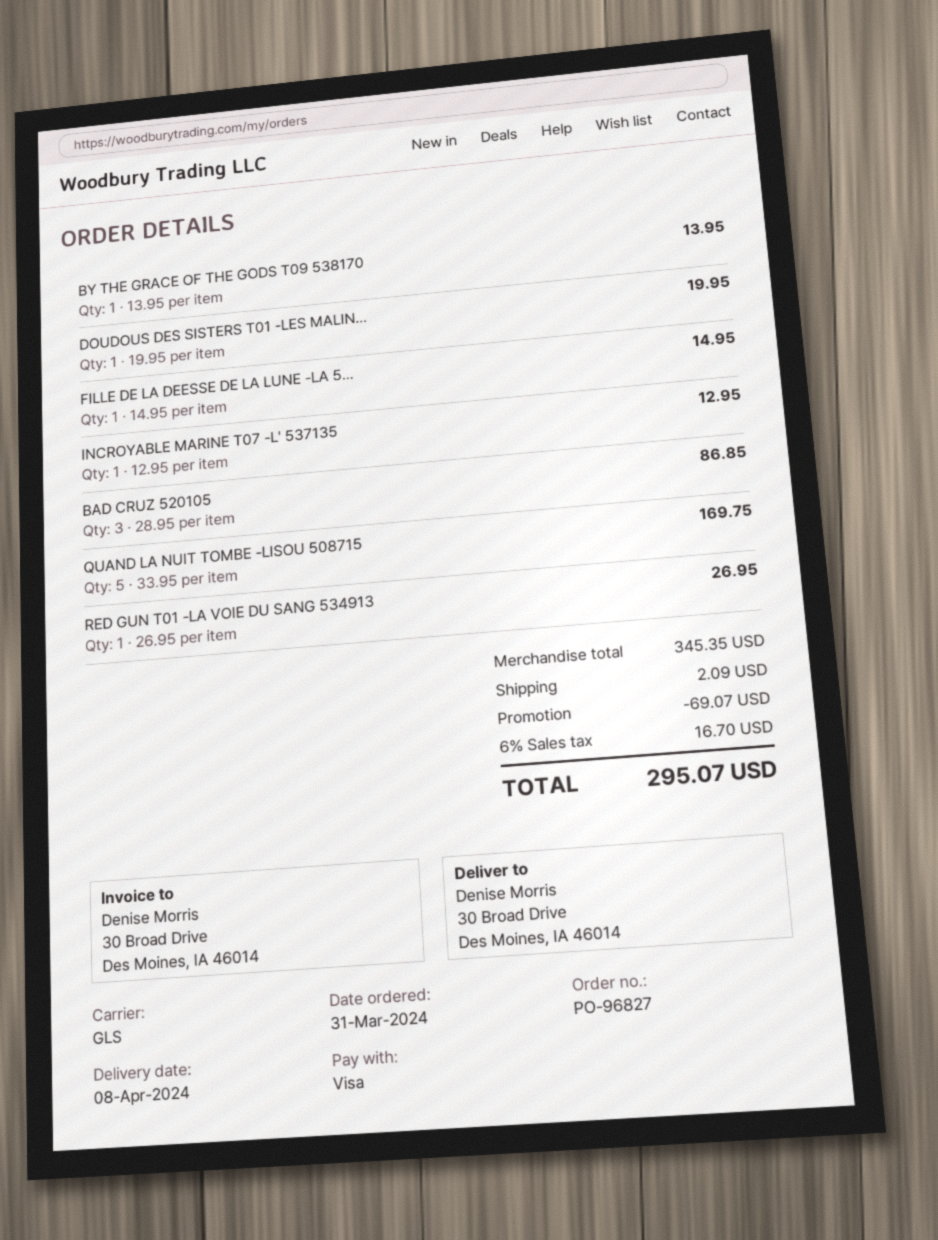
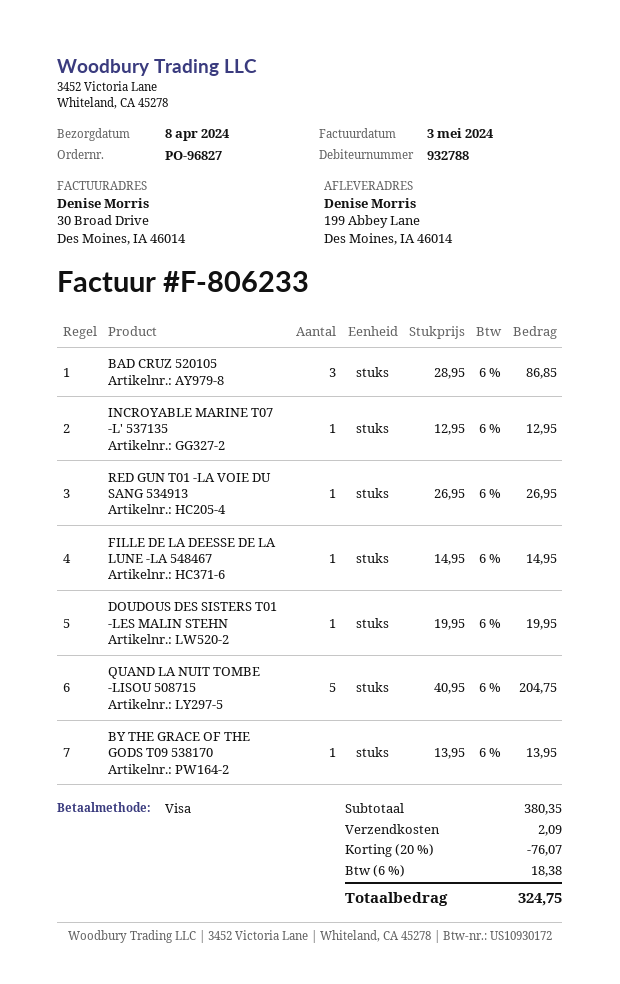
ship to: 30 Broad Drive, Des Moines, IA 46014 -> 199 Abbey Lane, Des Moines, IA 46014
QUAND LA NUIT TOMBE -LISOU 508715: 5 x 33.95 = 169.75 -> 5 x 40.95 = 204.75
subtotal: 345.35 -> 380.35
discount: 69.07 -> 76.07
tax: 6% = 16.70 -> 6% = 18.38
total: 295.07 -> 324.75

